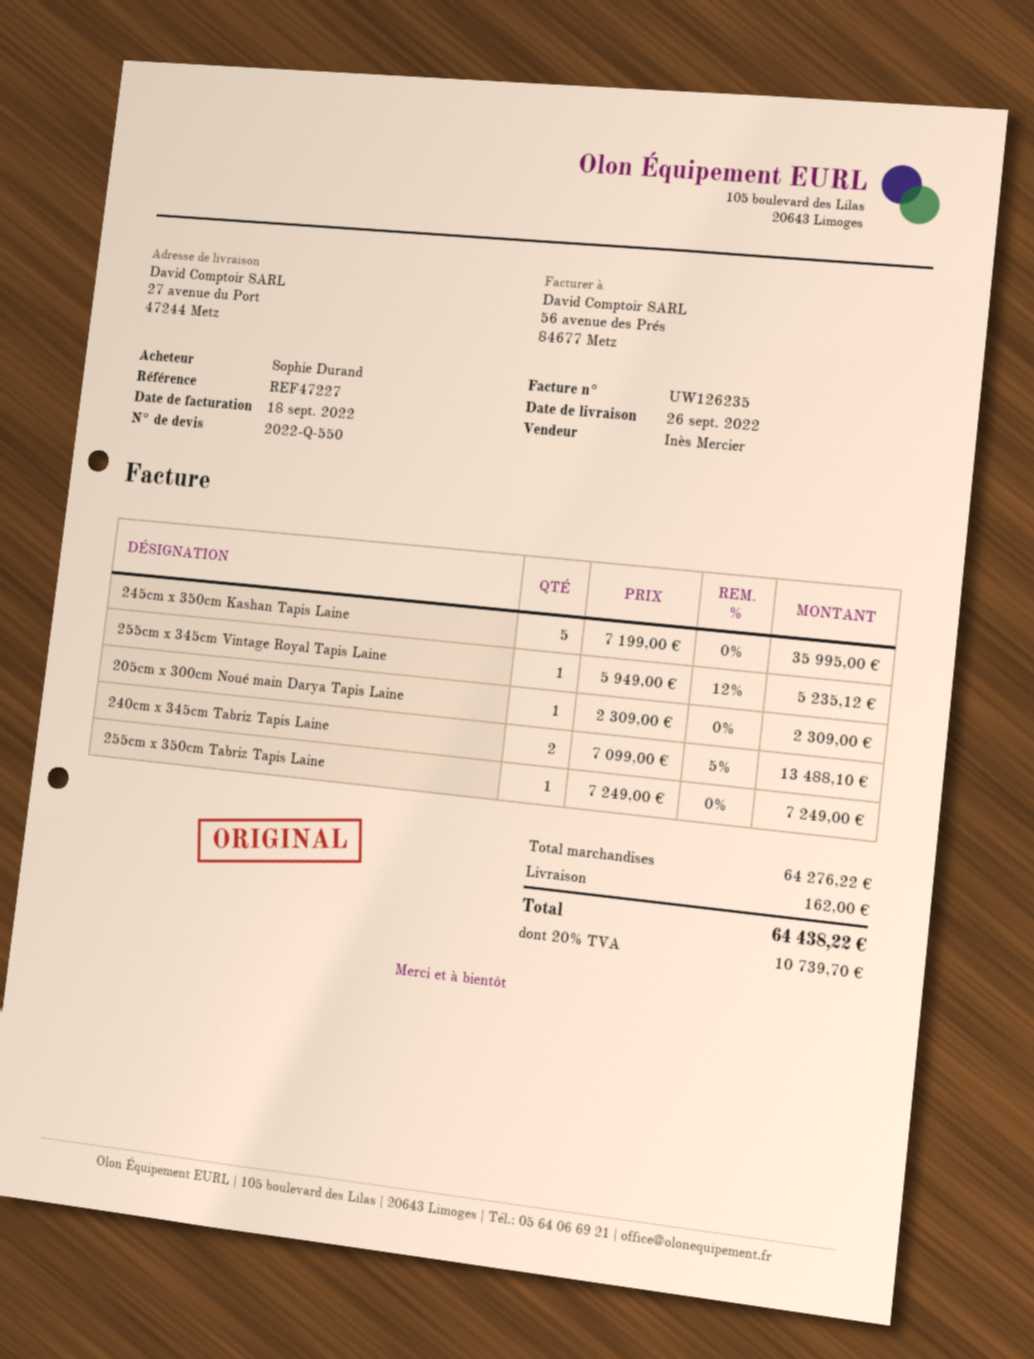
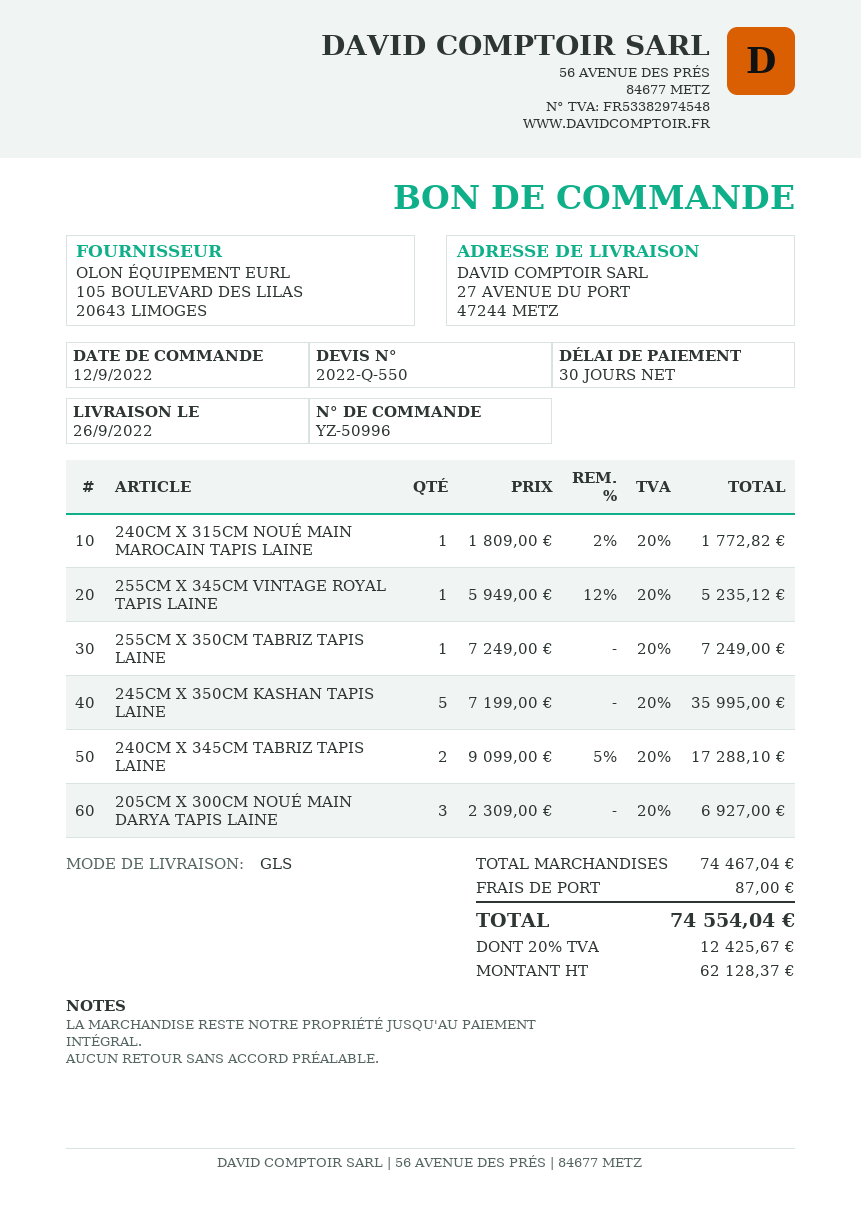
205cm x 300cm Noué main Darya Tapis Laine: 1 x 2309.00 = 2309.00 -> 3 x 2309.00 = 6927.00
240cm x 345cm Tabriz Tapis Laine: 2 x 7099.00 - 5% = 13488.10 -> 2 x 9099.00 - 5% = 17288.10
240CM X 315CM NOUÉ MAIN MAROCAIN TAPIS LAINE: none -> 1 x 1809.00 - 2% = 1772.82
subtotal: 64276.22 -> 74467.04
shipping: 162.00 -> 87.00
tax: 20% = 10739.70 -> 20% = 12425.67
total: 64438.22 -> 74554.04

